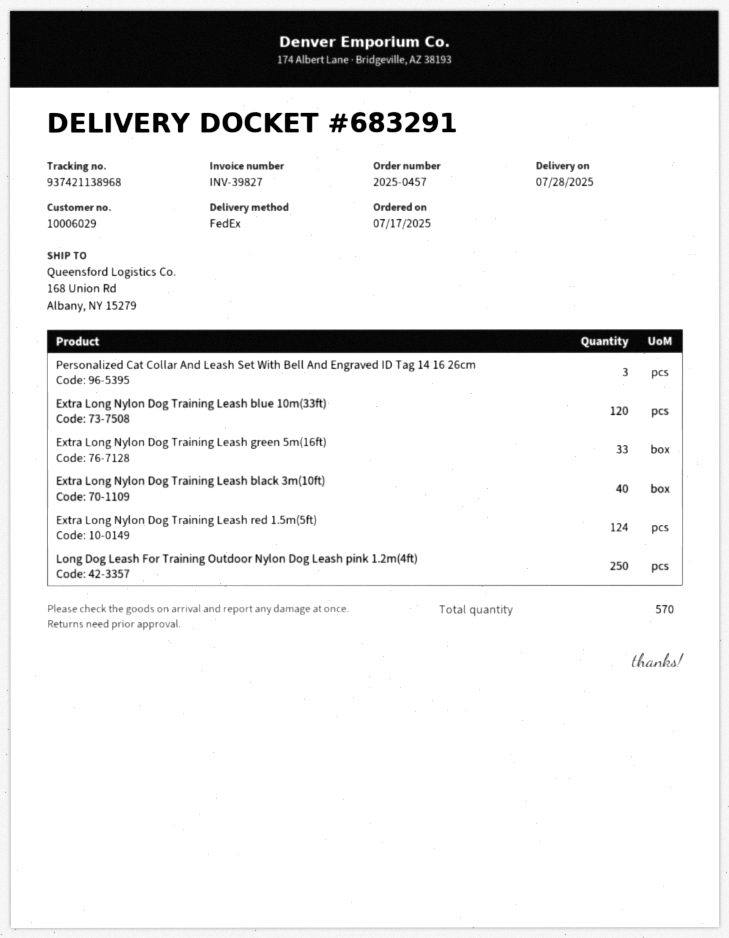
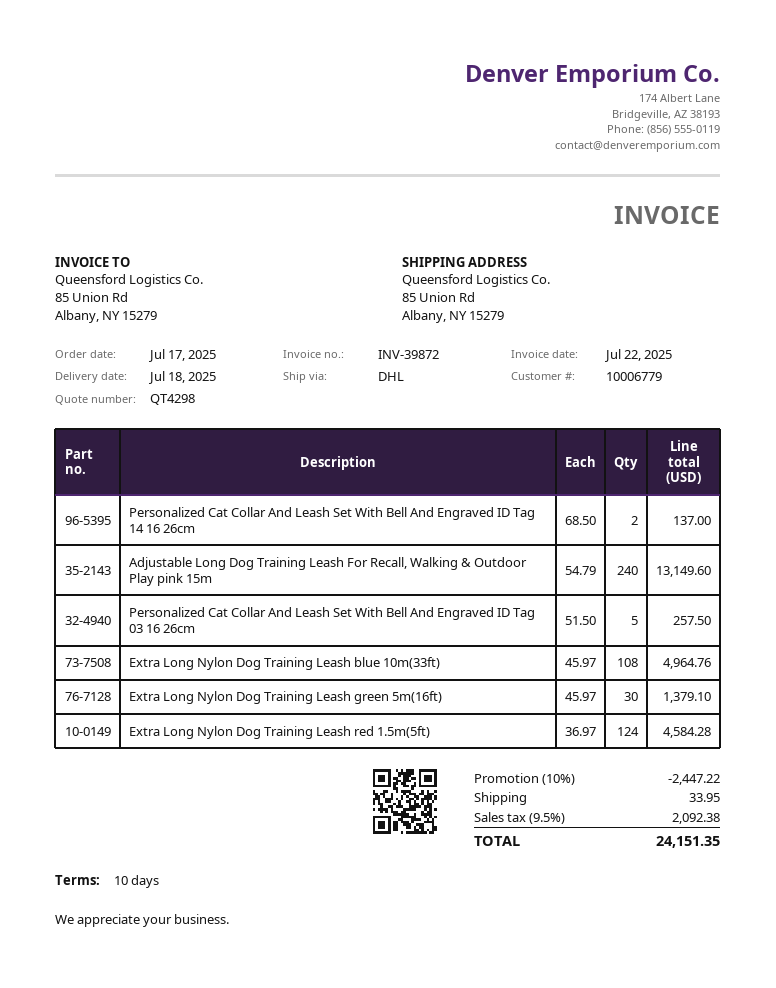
delivery date: 2025-07-28 -> 2025-07-18
invoice number: INV-39827 -> INV-39872
customer number: 10006029 -> 10006779
shipping method: FedEx -> DHL
ship to: 168 Union Rd, Albany, NY 15279 -> 85 Union Rd, Albany, NY 15279
Personalized Cat Collar And Leash Set With Bell And Engraved ID Tag 14 16 26cm: 3 -> 2
Extra Long Nylon Dog Training Leash blue 10m(33ft): 120 -> 108
Extra Long Nylon Dog Training Leash green 5m(16ft): 33 -> 30
Extra Long Nylon Dog Training Leash black 3m(10ft): 40 -> none
Long Dog Leash For Training Outdoor Nylon Dog Leash pink 1.2m(4ft): 250 -> none
Adjustable Long Dog Training Leash For Recall, Walking & Outdoor Play pink 15m: none -> 240
Personalized Cat Collar And Leash Set With Bell And Engraved ID Tag 03 16 26cm: none -> 5

